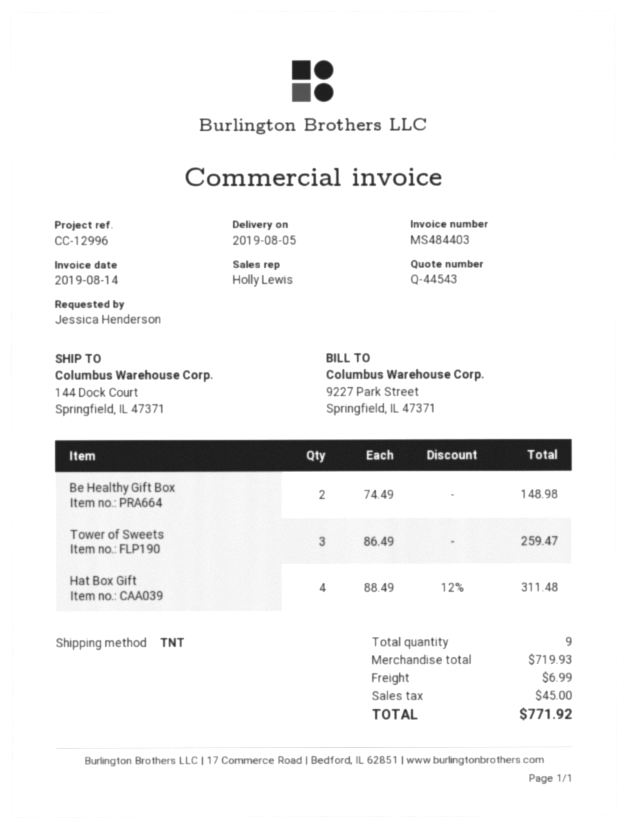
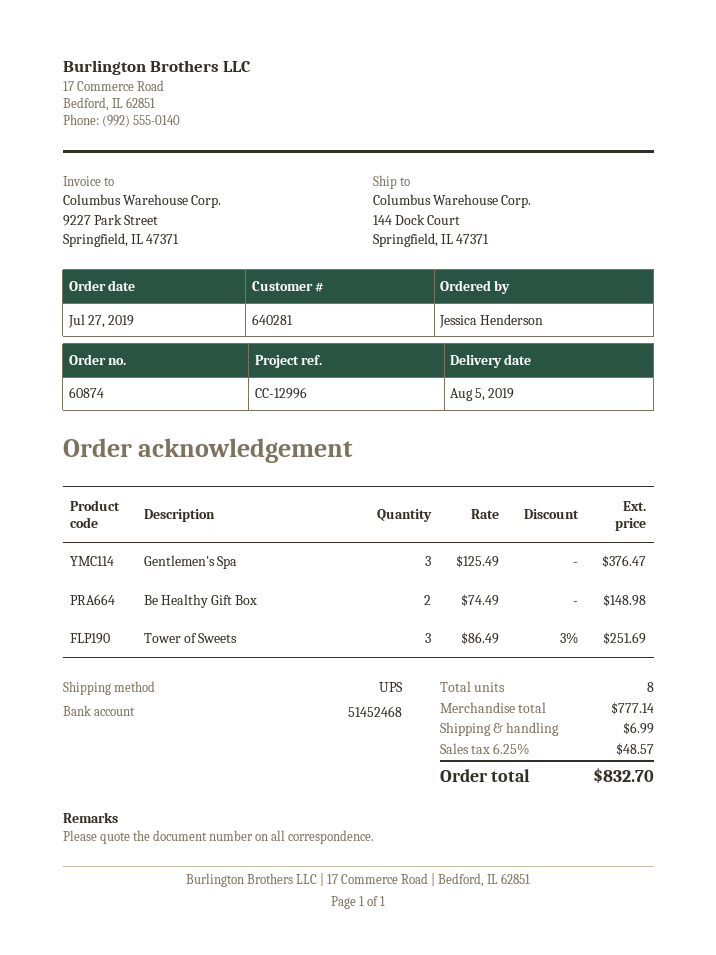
shipping method: TNT -> UPS
Tower of Sweets: 3 x 86.49 = 259.47 -> 3 x 86.49 - 3% = 251.69
Hat Box Gift: 4 x 88.49 - 12% = 311.48 -> none
Gentlemen's Spa: none -> 3 x 125.49 = 376.47
total quantity: 9 -> 8
subtotal: 719.93 -> 777.14
tax: 45.00 -> 48.57
total: 771.92 -> 832.70

